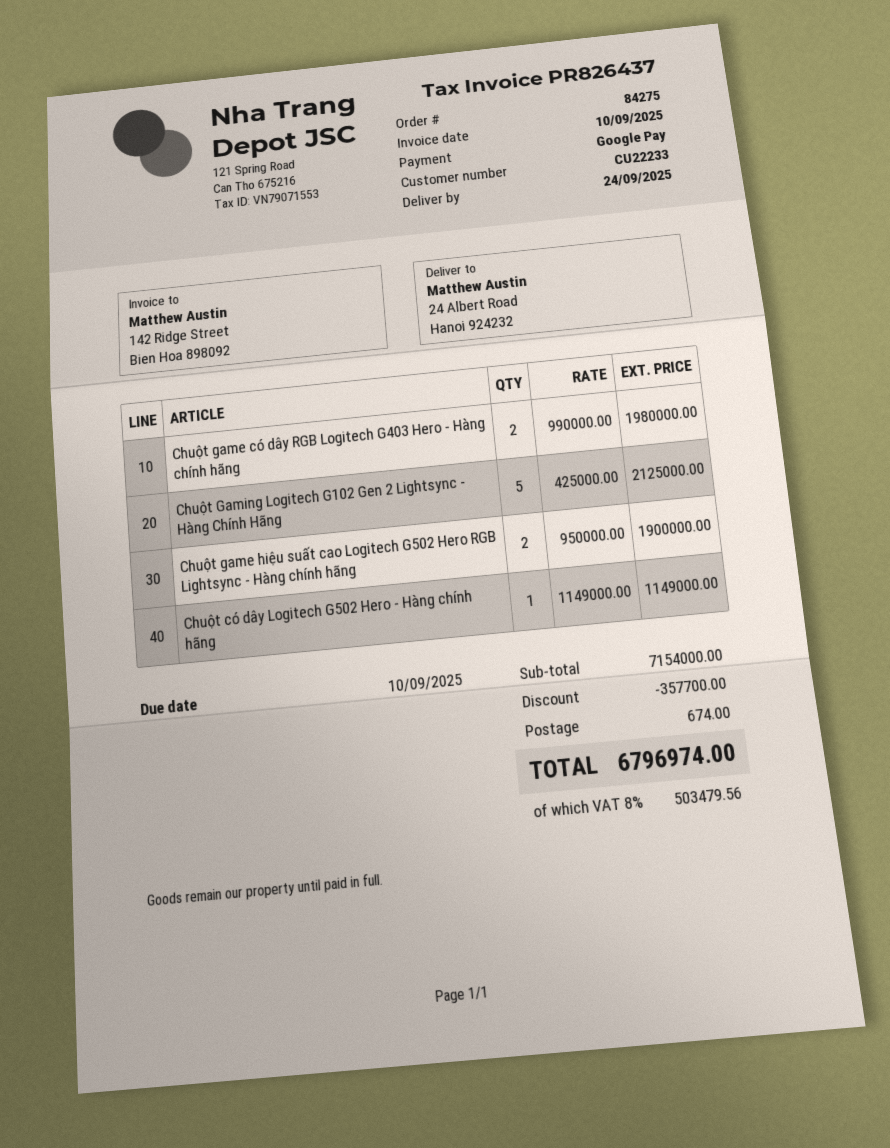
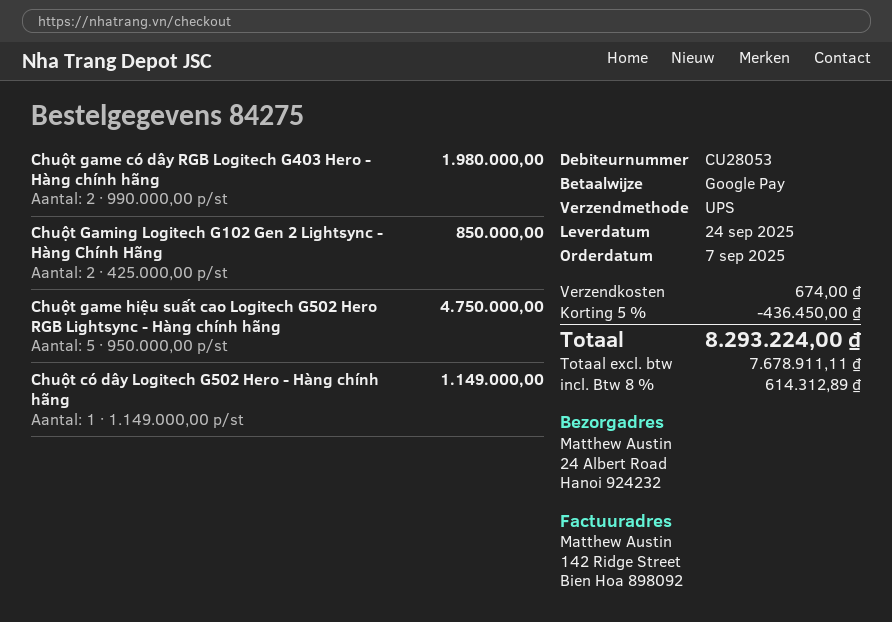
customer number: CU22233 -> CU28053
Chuột Gaming Logitech G102 Gen 2 Lightsync - Hàng Chính Hãng: 5 x 425000.00 = 2125000.00 -> 2 x 425000.00 = 850000.00
Chuột game hiệu suất cao Logitech G502 Hero RGB Lightsync - Hàng chính hãng: 2 x 950000.00 = 1900000.00 -> 5 x 950000.00 = 4750000.00
discount: 357700.00 -> 436450.00
tax: 8% = 503479.56 -> 8% = 614312.89
total: 6796974.00 -> 8293224.00

